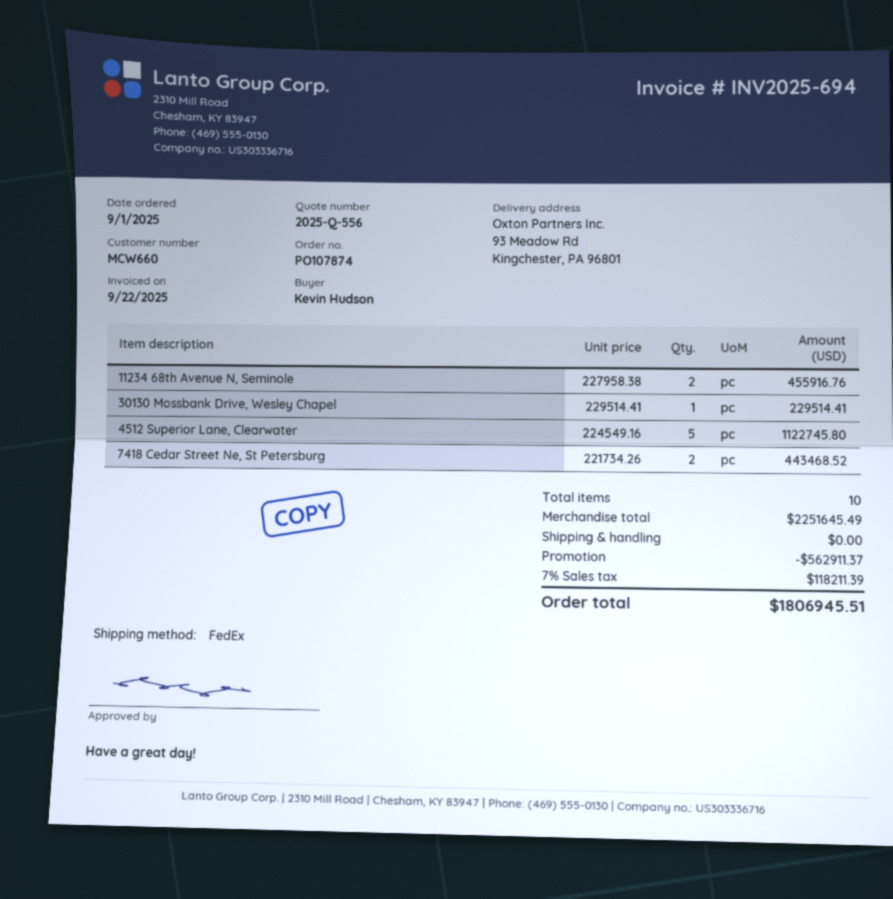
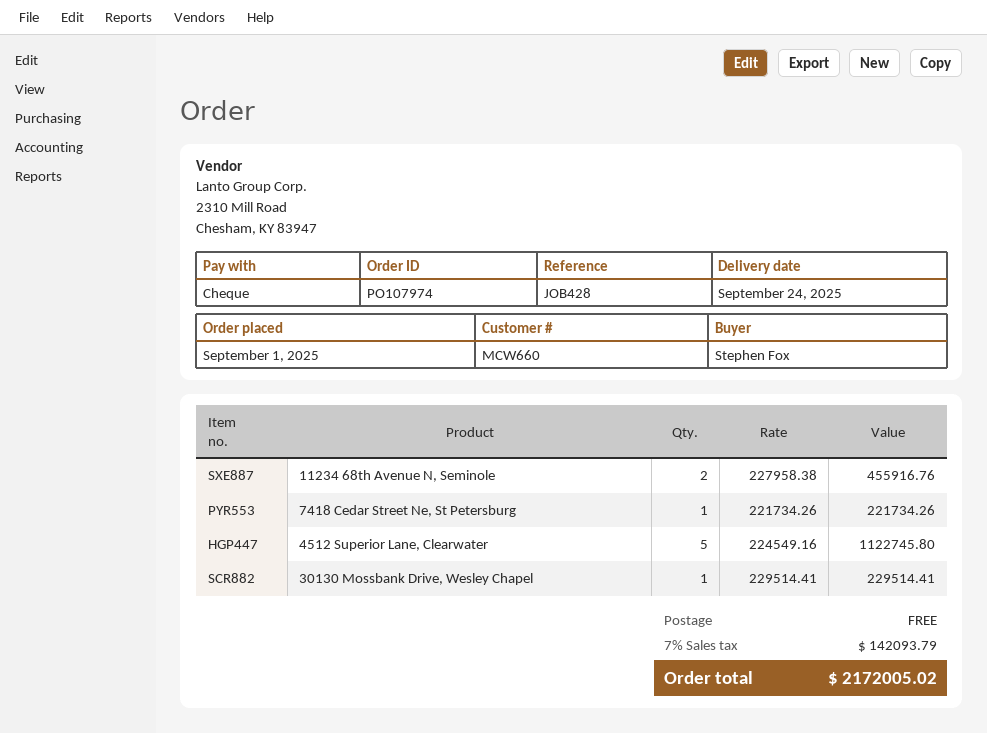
order number: PO107874 -> PO107974
ordered by: Kevin Hudson -> Stephen Fox
7418 Cedar Street Ne, St Petersburg: 2 x 221734.26 = 443468.52 -> 1 x 221734.26 = 221734.26
discount: 562911.37 -> none
tax: 7% = 118211.39 -> 7% = 142093.79
total: 1806945.51 -> 2172005.02

